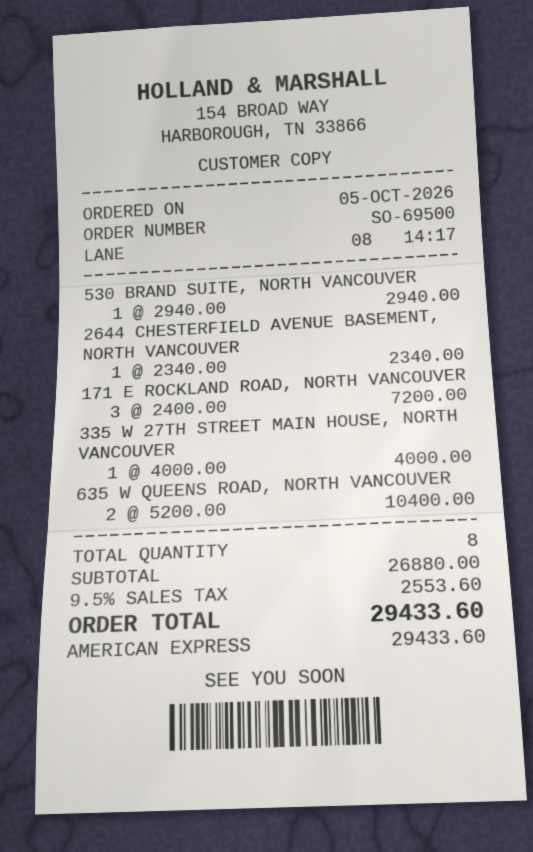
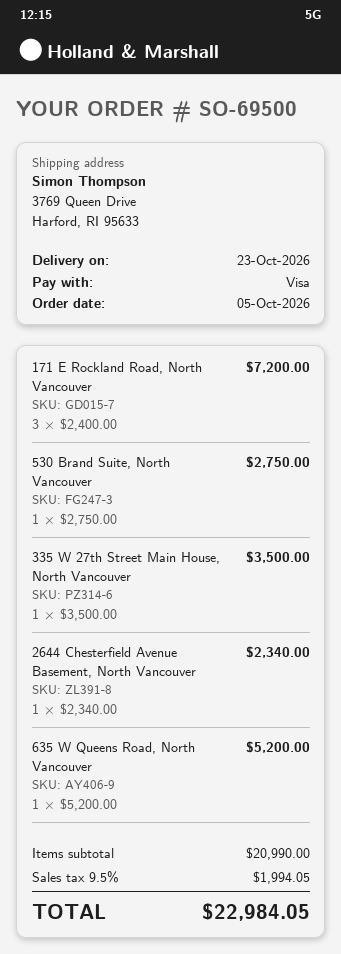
payment method: American Express -> Visa
530 BRAND SUITE, NORTH VANCOUVER: 1 x 2940.00 = 2940.00 -> 1 x 2750.00 = 2750.00
335 W 27TH STREET MAIN HOUSE, NORTH VANCOUVER: 1 x 4000.00 = 4000.00 -> 1 x 3500.00 = 3500.00
635 W QUEENS ROAD, NORTH VANCOUVER: 2 x 5200.00 = 10400.00 -> 1 x 5200.00 = 5200.00
subtotal: 26880.00 -> 20990.00
tax: 9.5% = 2553.60 -> 9.5% = 1994.05
total: 29433.60 -> 22984.05

